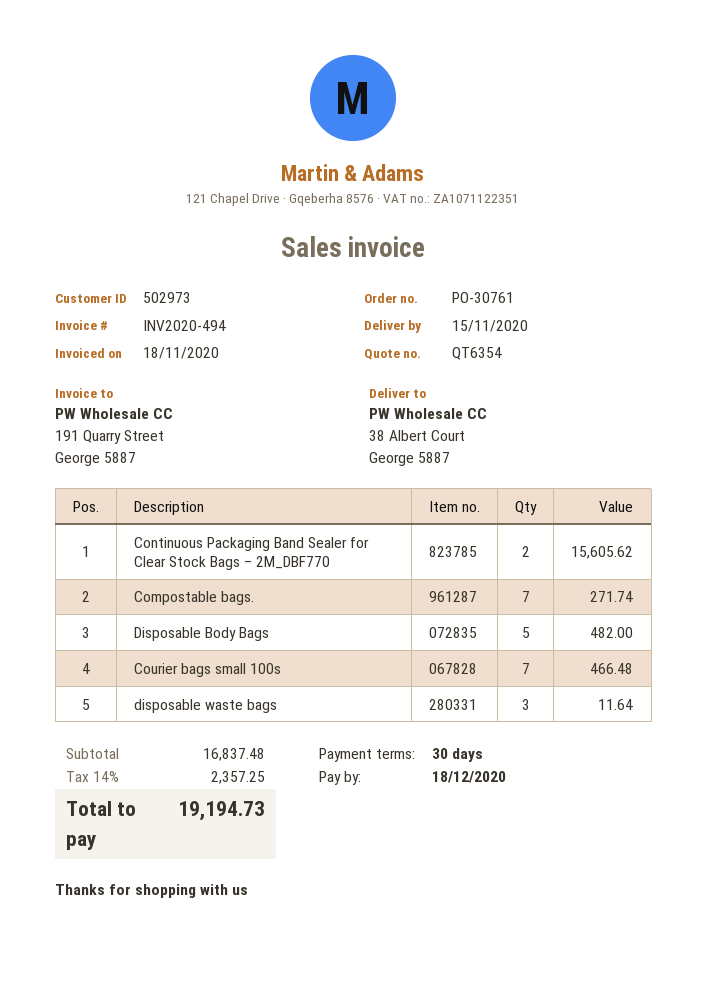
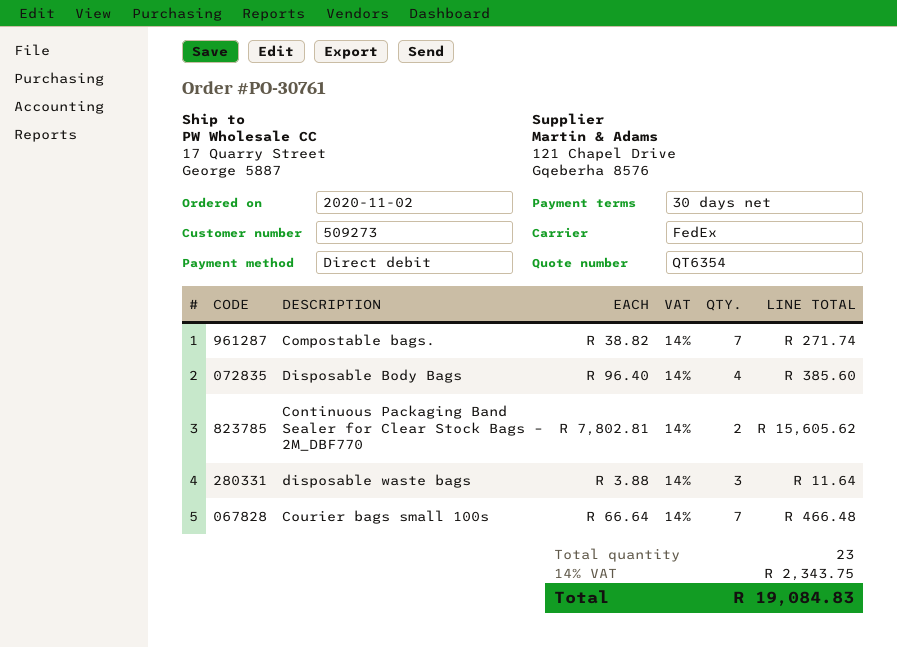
customer number: 502973 -> 509273
ship to: 38 Albert Court, George 5887 -> 17 Quarry Street, George 5887
Disposable Body Bags: 5 for 482.00 -> 4 for 385.60
tax: 14% = 2357.25 -> 14% = 2343.75
total: 19194.73 -> 19084.83

